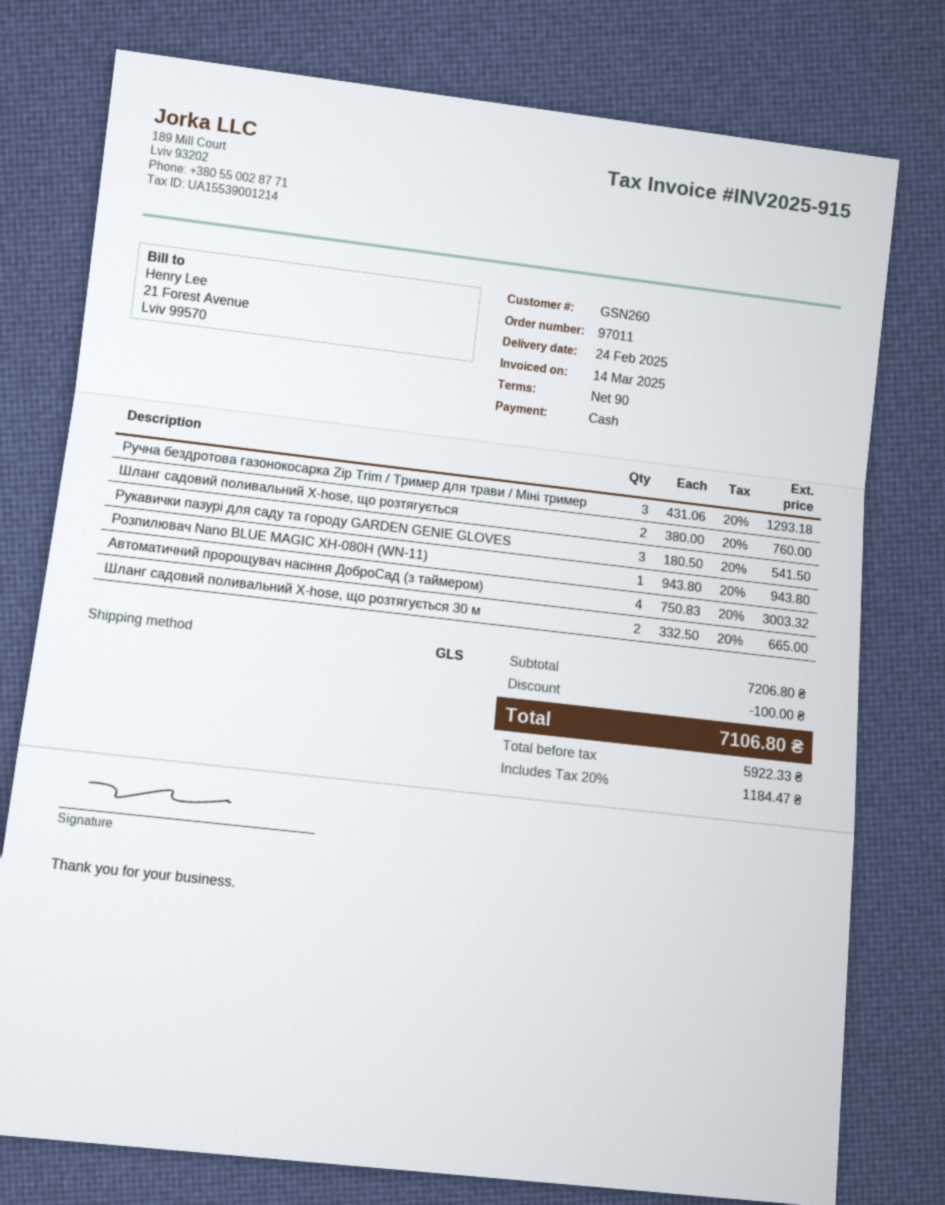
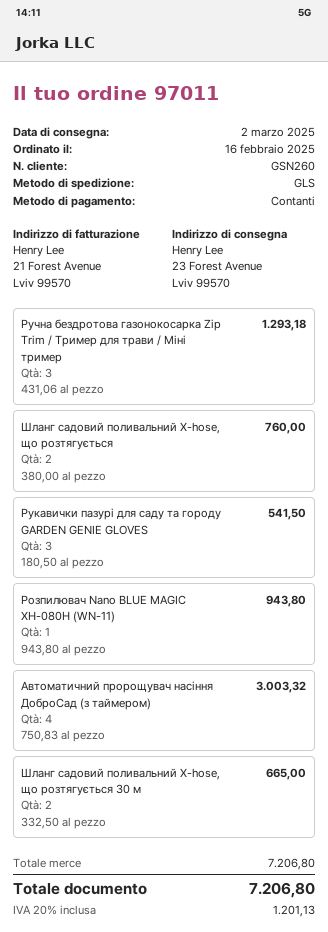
delivery date: 2025-02-24 -> 2025-03-02
discount: 100.00 -> none
tax: 20% = 1184.47 -> 20% = 1201.13
total: 7106.80 -> 7206.80

